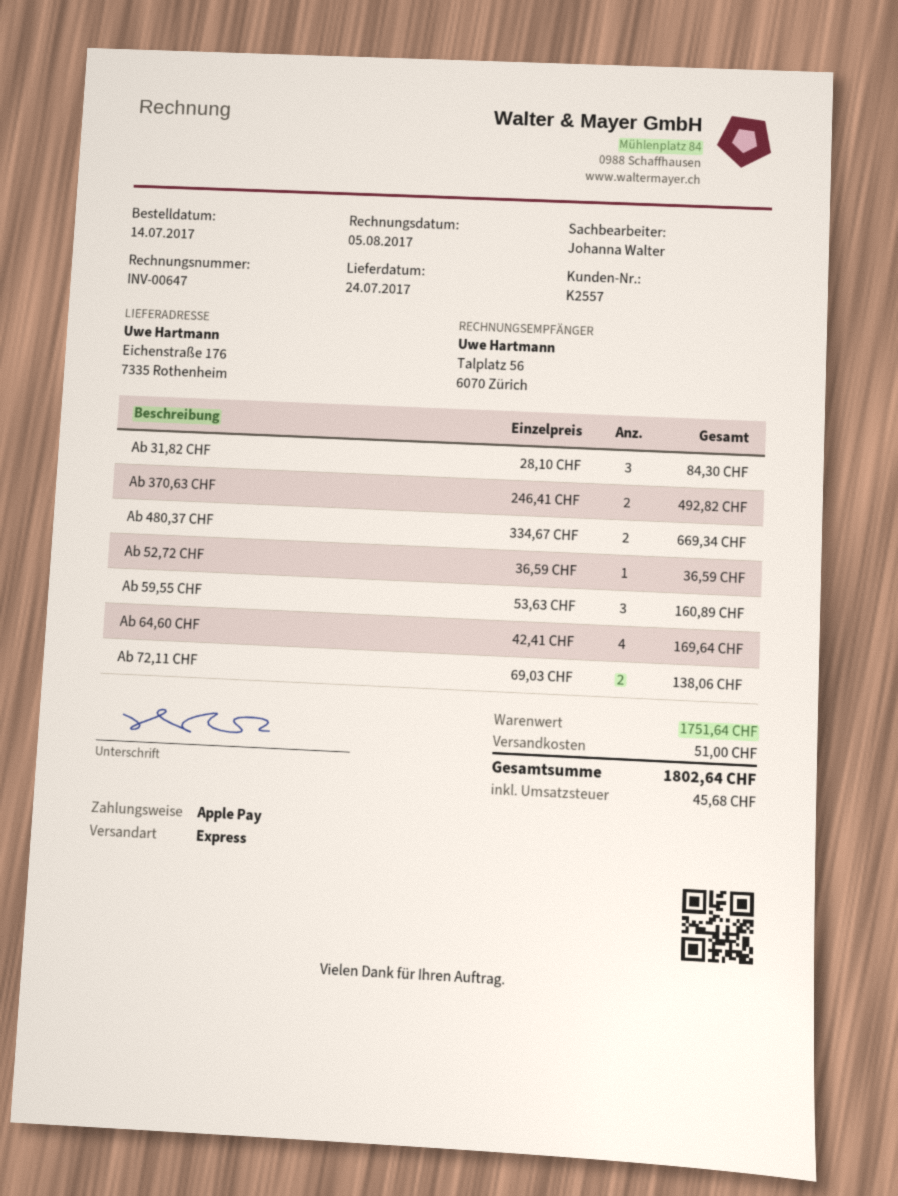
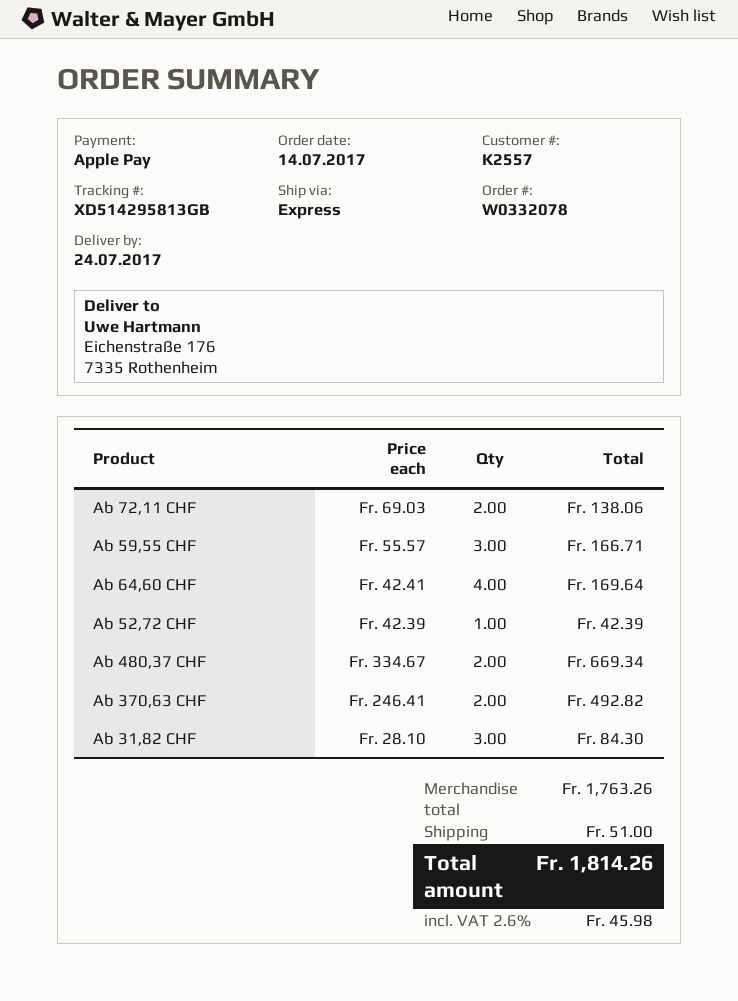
Ab 52,72 CHF: 1 x 36.59 = 36.59 -> 1 x 42.39 = 42.39
Ab 59,55 CHF: 3 x 53.63 = 160.89 -> 3 x 55.57 = 166.71
subtotal: 1751.64 -> 1763.26
tax: 45.68 -> 45.98
total: 1802.64 -> 1814.26

